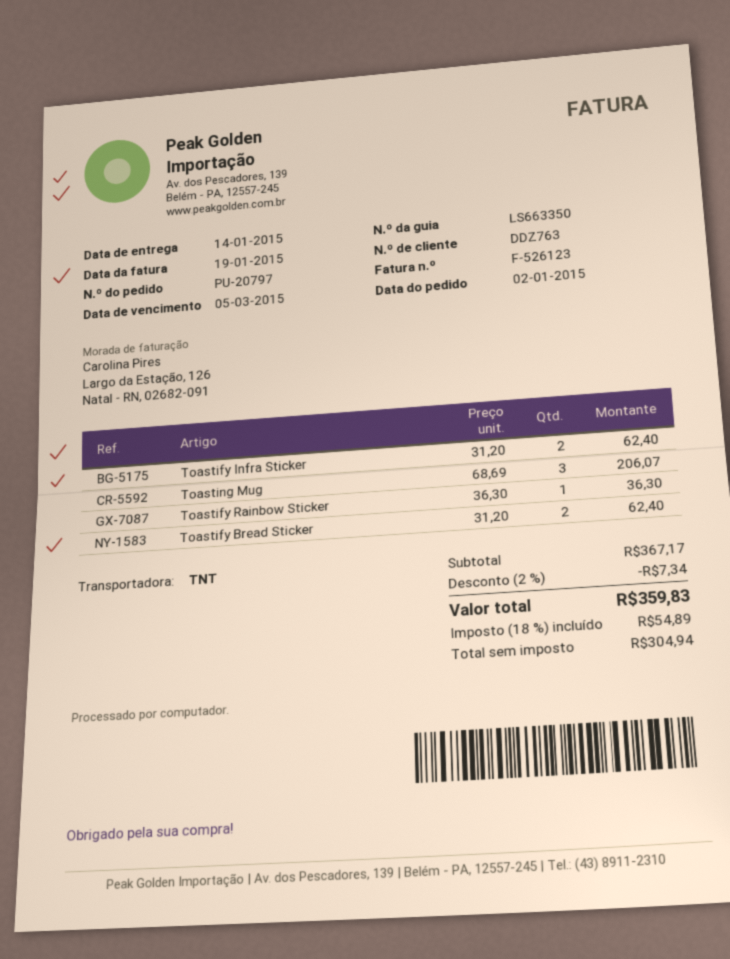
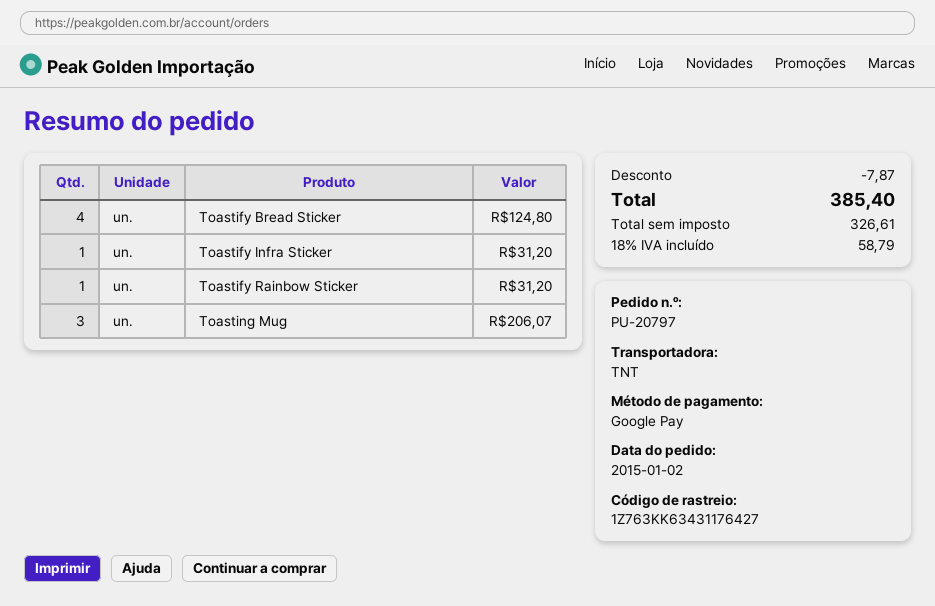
Toastify Infra Sticker: 2 for 62.40 -> 1 for 31.20
Toastify Rainbow Sticker: 1 for 36.30 -> 1 for 31.20
Toastify Bread Sticker: 2 for 62.40 -> 4 for 124.80
discount: 7.34 -> 7.87
net: 304.94 -> 326.61
tax: 18% = 54.89 -> 18% = 58.79
total: 359.83 -> 385.40

